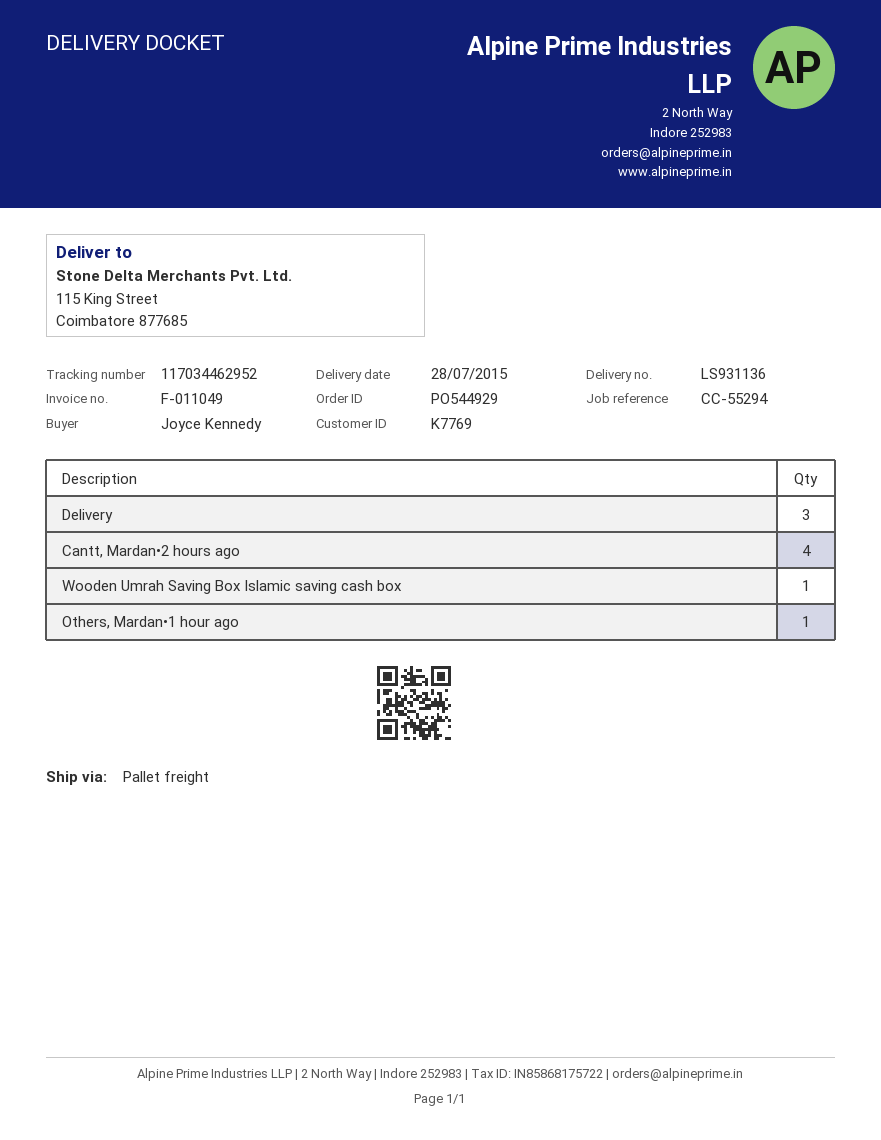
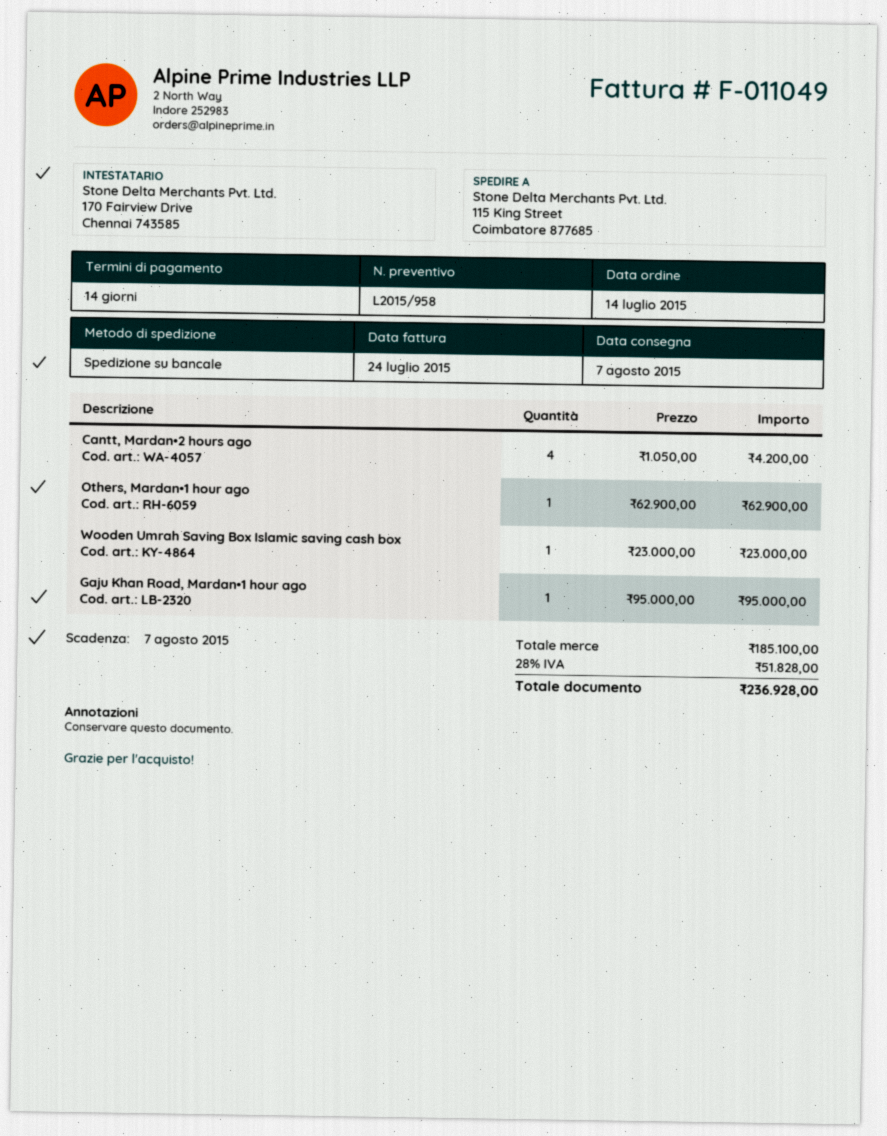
delivery date: 2015-07-28 -> 2015-08-07
Delivery: 3 -> none
Gaju Khan Road, Mardan•1 hour ago: none -> 1

